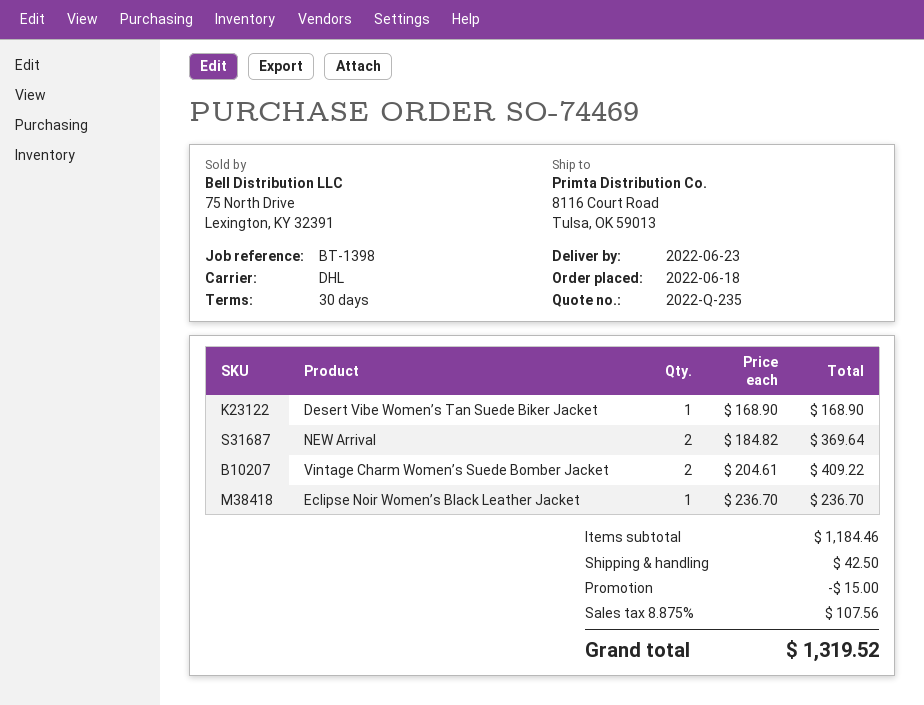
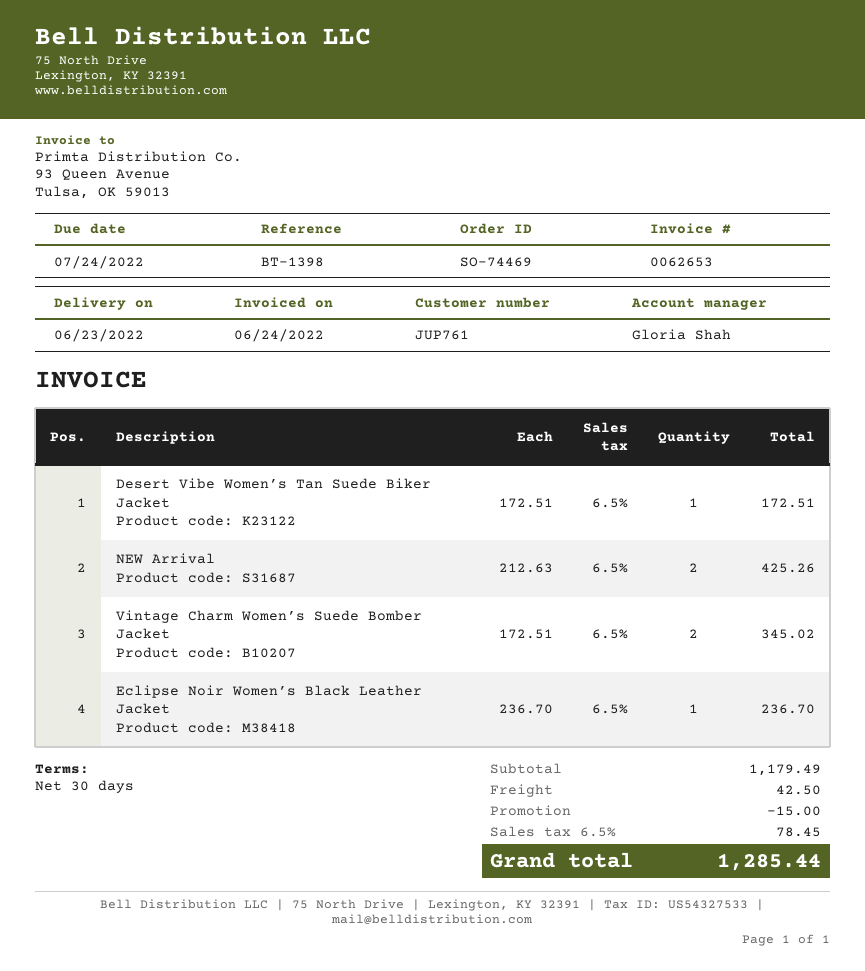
Desert Vibe Women’s Tan Suede Biker Jacket: 1 x 168.90 = 168.90 -> 1 x 172.51 = 172.51
NEW Arrival: 2 x 184.82 = 369.64 -> 2 x 212.63 = 425.26
Vintage Charm Women’s Suede Bomber Jacket: 2 x 204.61 = 409.22 -> 2 x 172.51 = 345.02
subtotal: 1184.46 -> 1179.49
tax: 8.875% = 107.56 -> 6.5% = 78.45
total: 1319.52 -> 1285.44

